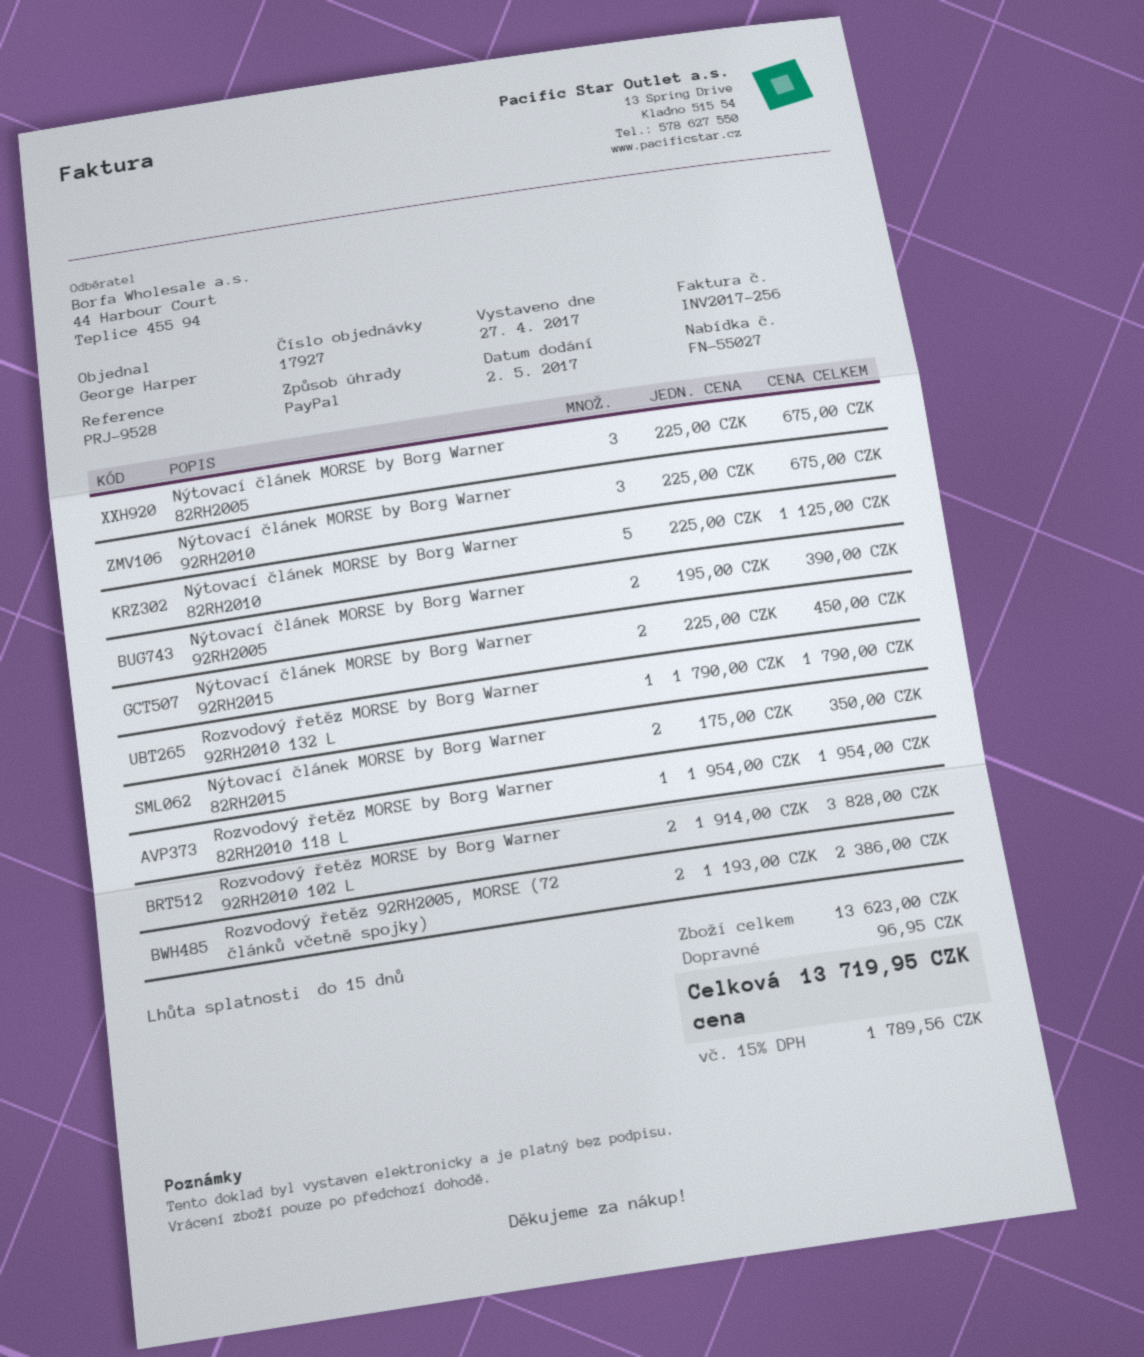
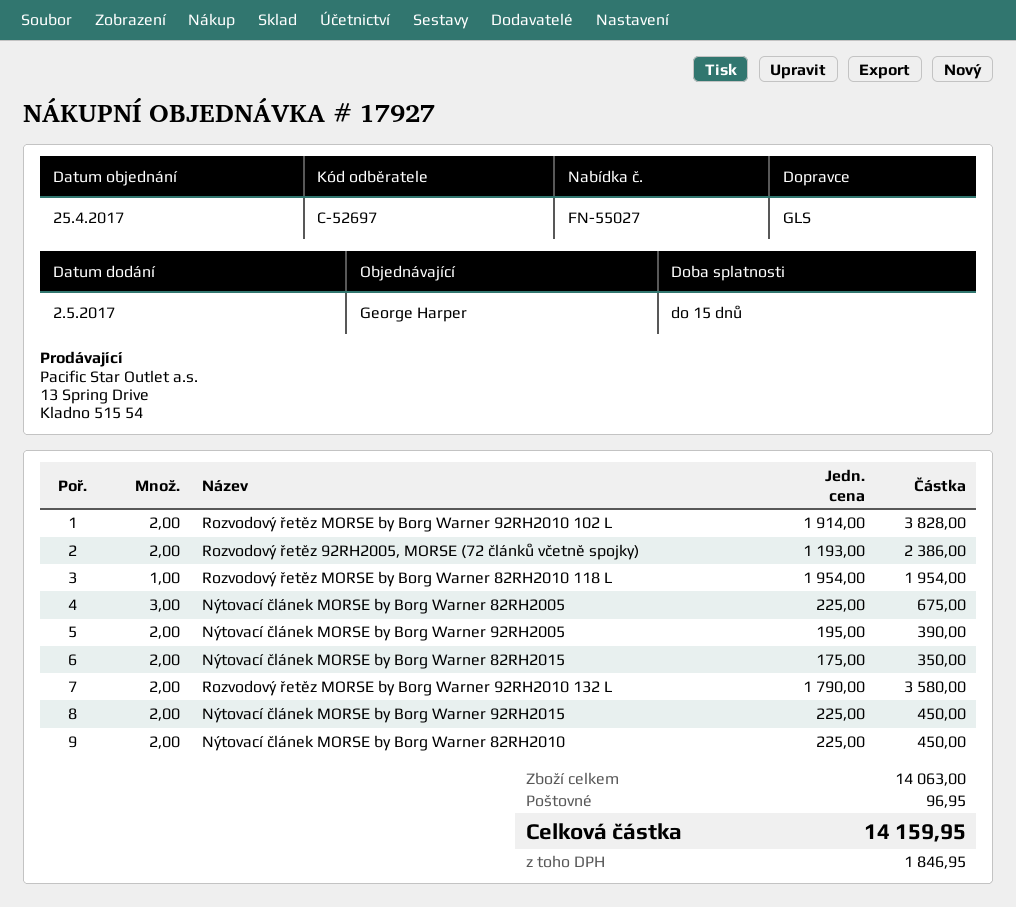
Nýtovací článek MORSE by Borg Warner 92RH2010: 3 x 225.00 = 675.00 -> none
Nýtovací článek MORSE by Borg Warner 82RH2010: 5 x 225.00 = 1125.00 -> 2 x 225.00 = 450.00
Rozvodový řetěz MORSE by Borg Warner 92RH2010 132 L: 1 x 1790.00 = 1790.00 -> 2 x 1790.00 = 3580.00
subtotal: 13623.00 -> 14063.00
tax: 1789.56 -> 1846.95
total: 13719.95 -> 14159.95

